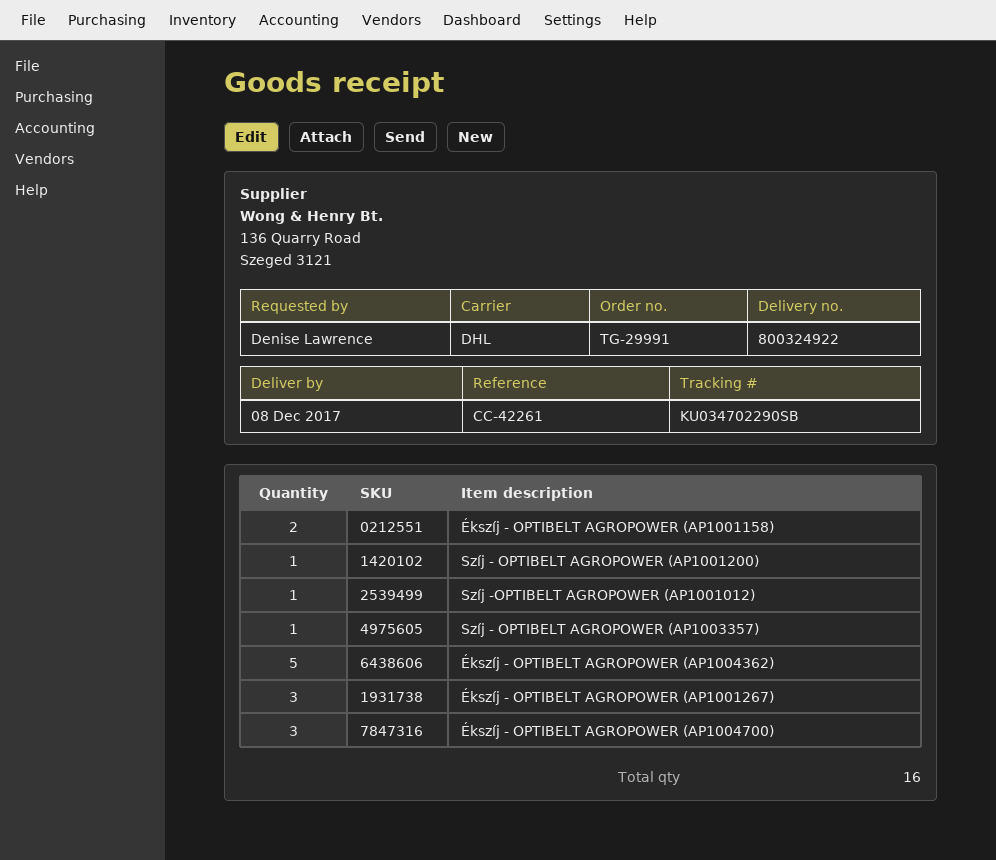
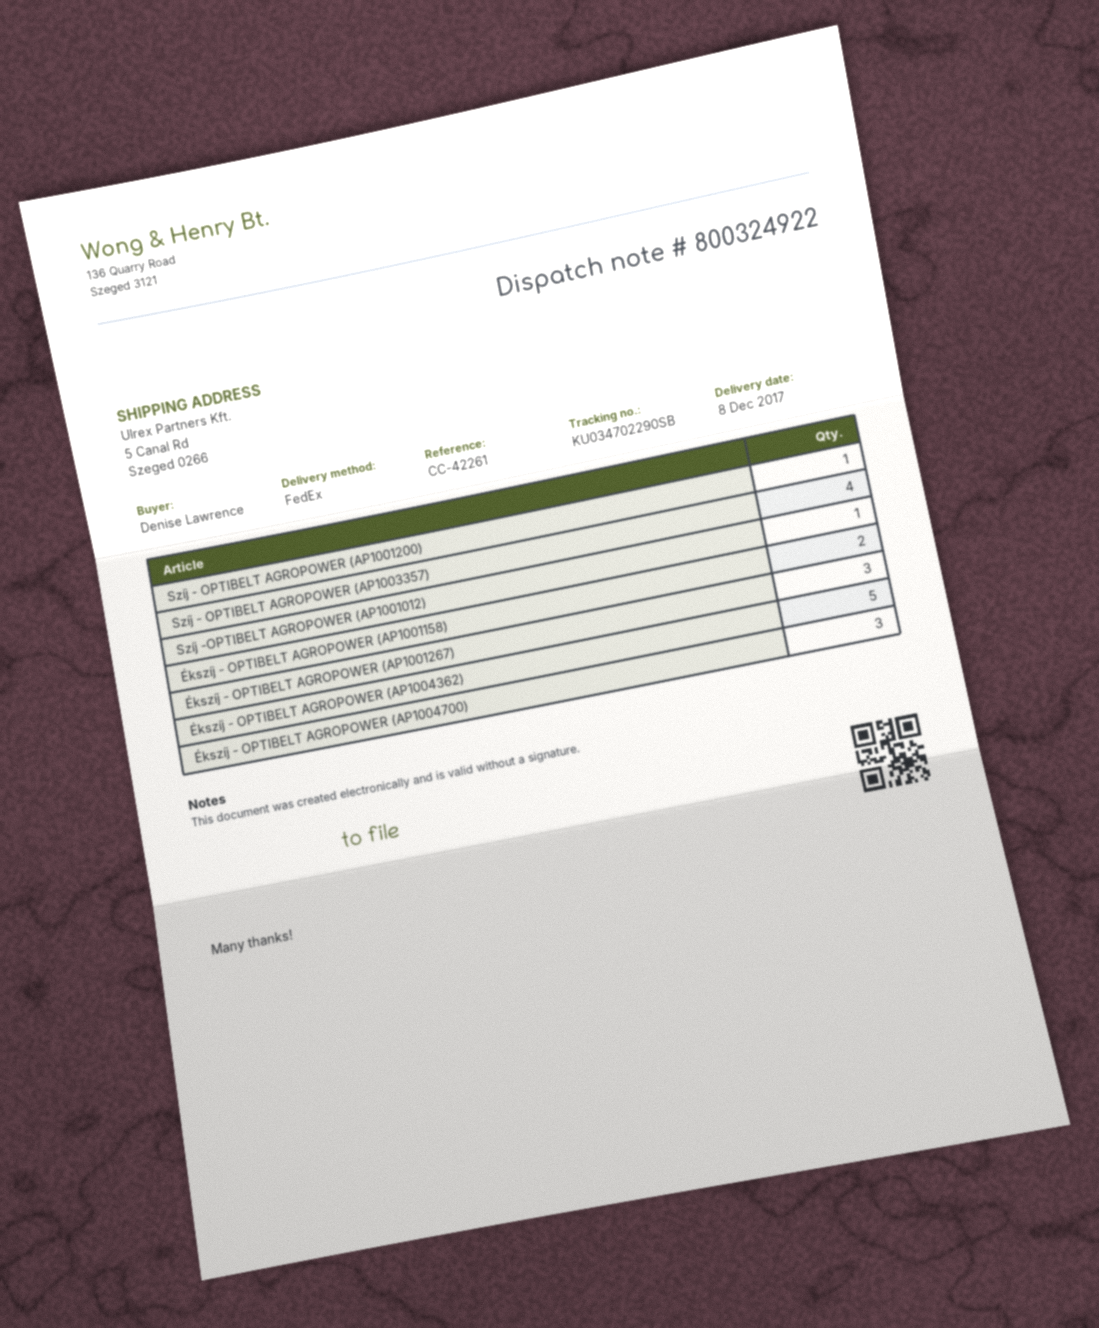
shipping method: DHL -> FedEx
Szíj - OPTIBELT AGROPOWER (AP1003357): 1 -> 4

